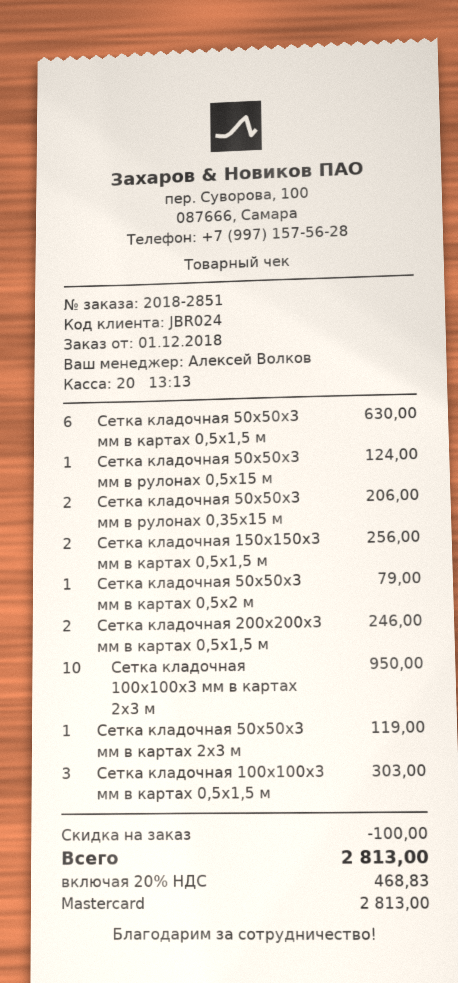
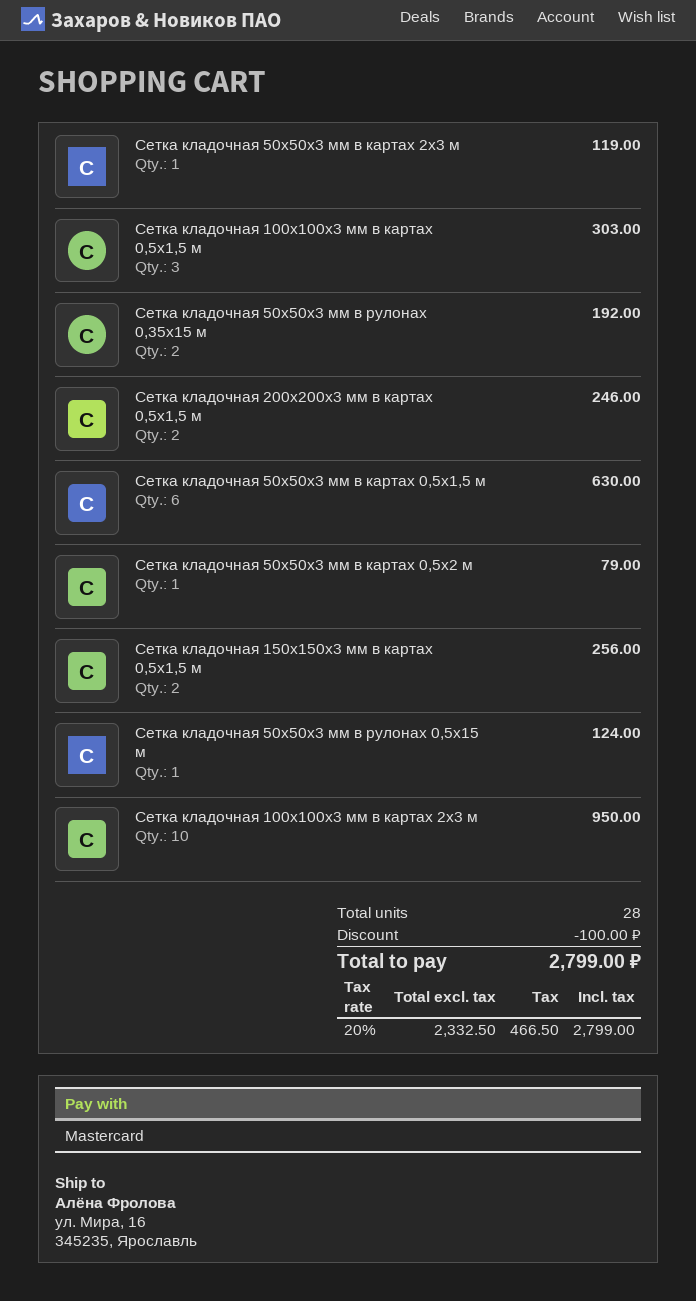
Сетка кладочная 50х50х3 мм в рулонах 0,35х15 м: 2 for 206.00 -> 2 for 192.00
tax: 20% = 468.83 -> 20% = 466.50
total: 2813.00 -> 2799.00

